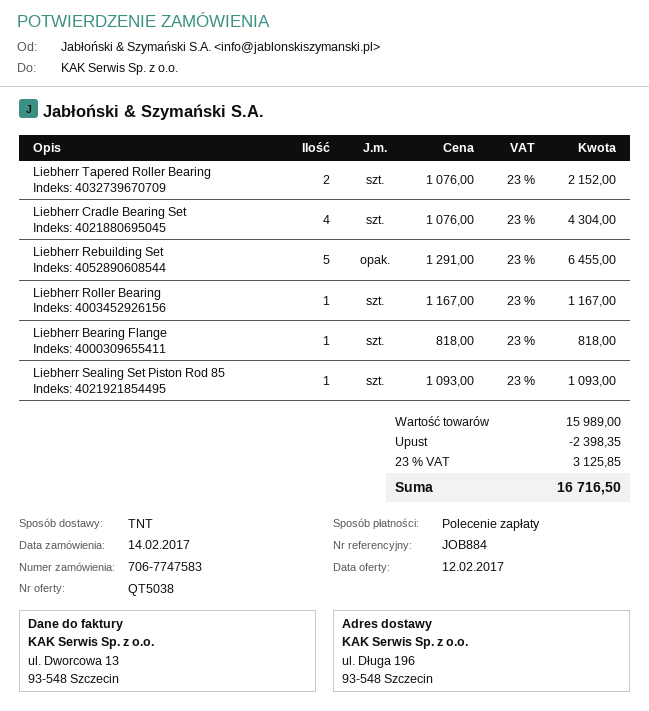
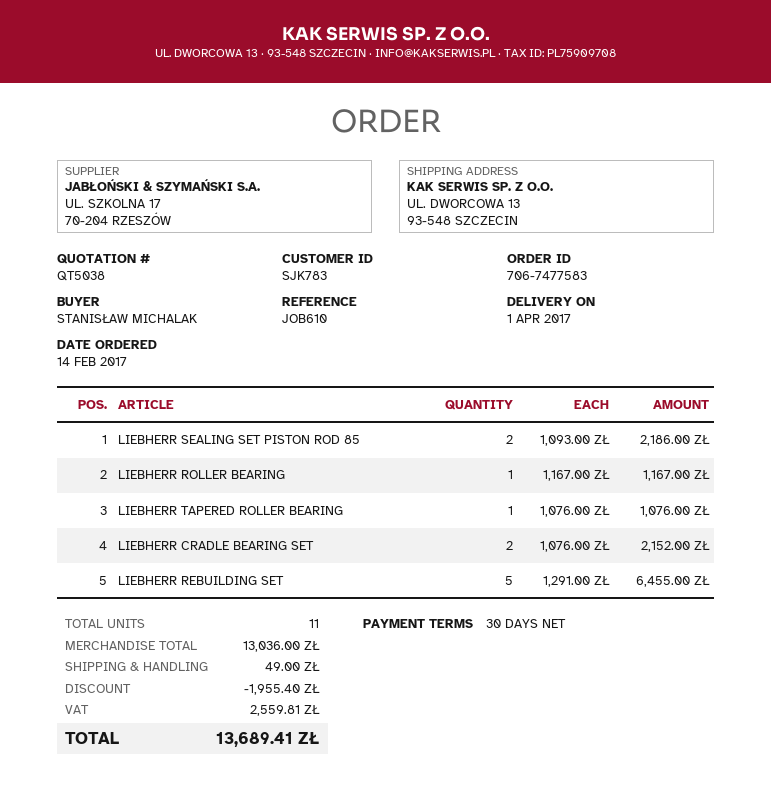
order number: 706-7747583 -> 706-7477583
reference: JOB884 -> JOB610
ship to: ul. Długa 196, 93-548 Szczecin -> UL. DWORCOWA 13, 93-548 SZCZECIN
Liebherr Tapered Roller Bearing: 2 x 1076.00 = 2152.00 -> 1 x 1076.00 = 1076.00
Liebherr Cradle Bearing Set: 4 x 1076.00 = 4304.00 -> 2 x 1076.00 = 2152.00
Liebherr Bearing Flange: 1 x 818.00 = 818.00 -> none
Liebherr Sealing Set Piston Rod 85: 1 x 1093.00 = 1093.00 -> 2 x 1093.00 = 2186.00
subtotal: 15989.00 -> 13036.00
discount: 2398.35 -> 1955.40
shipping: none -> 49.00
tax: 3125.85 -> 2559.81
total: 16716.50 -> 13689.41

